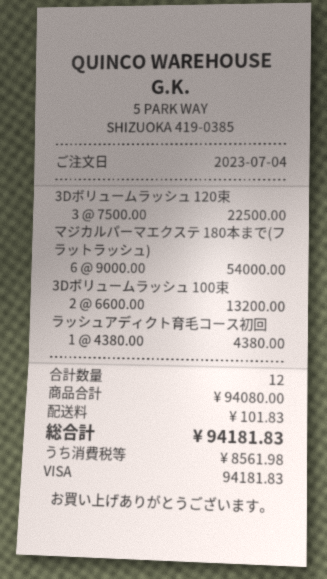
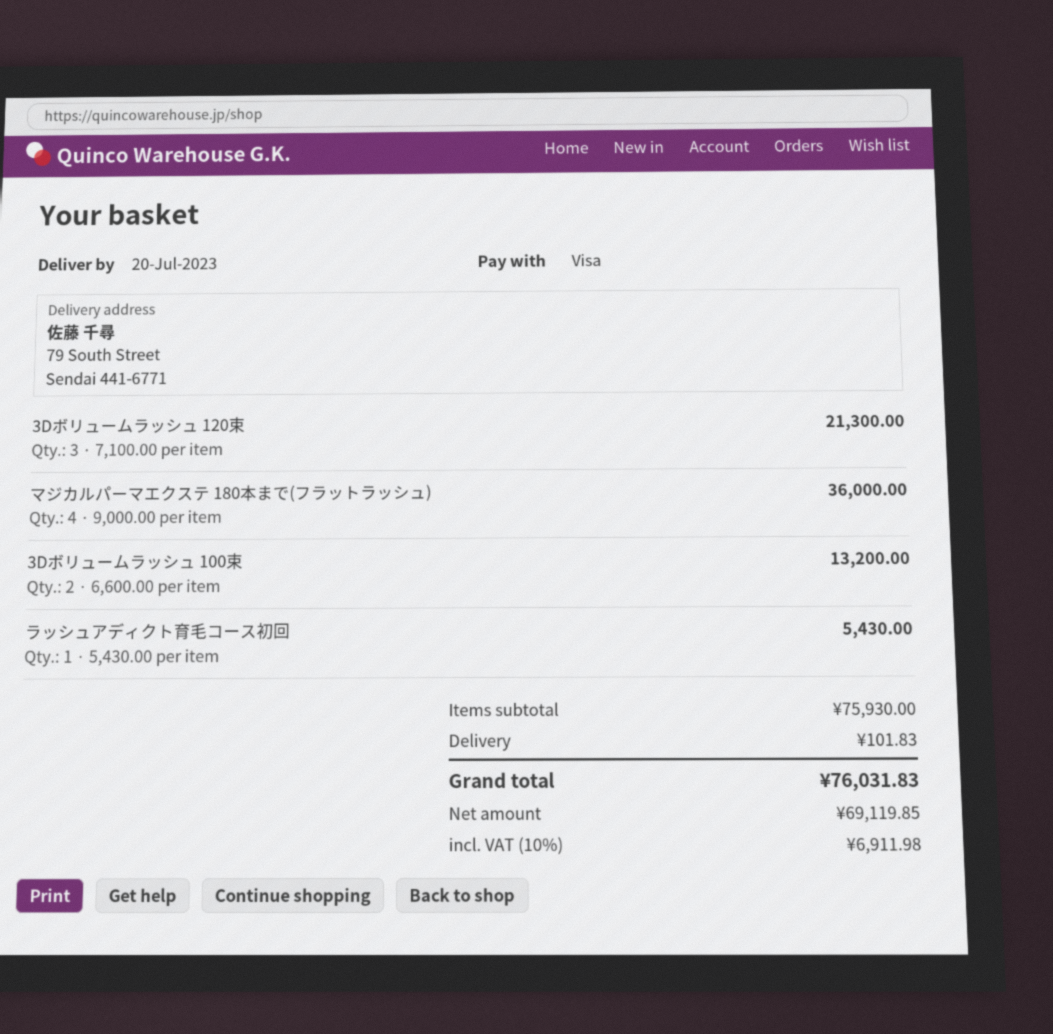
3Dボリュームラッシュ 120束: 3 x 7500.00 = 22500.00 -> 3 x 7100.00 = 21300.00
マジカルパーマエクステ 180本まで(フラットラッシュ): 6 x 9000.00 = 54000.00 -> 4 x 9000.00 = 36000.00
ラッシュアディクト育毛コース初回: 1 x 4380.00 = 4380.00 -> 1 x 5430.00 = 5430.00
subtotal: 94080.00 -> 75930.00
tax: 8561.98 -> 6911.98
total: 94181.83 -> 76031.83

